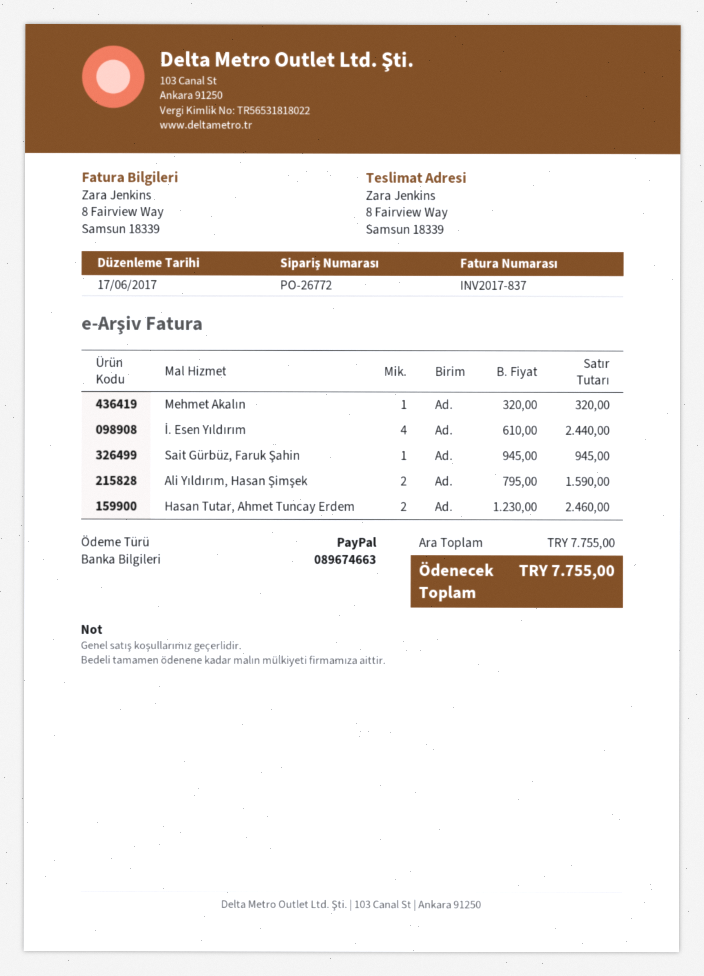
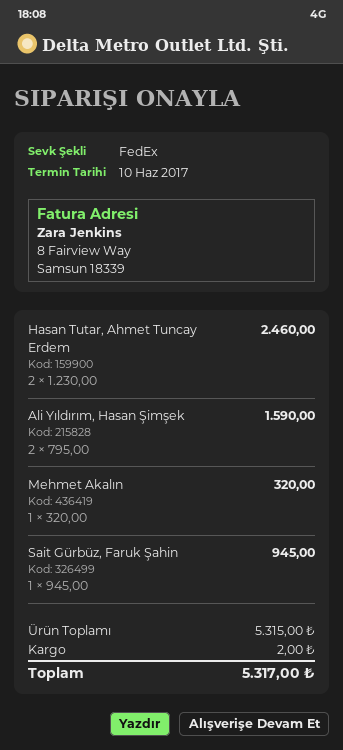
İ. Esen Yıldırım: 4 x 610.00 = 2440.00 -> none
subtotal: 7755.00 -> 5315.00
shipping: none -> 2.00
total: 7755.00 -> 5317.00

